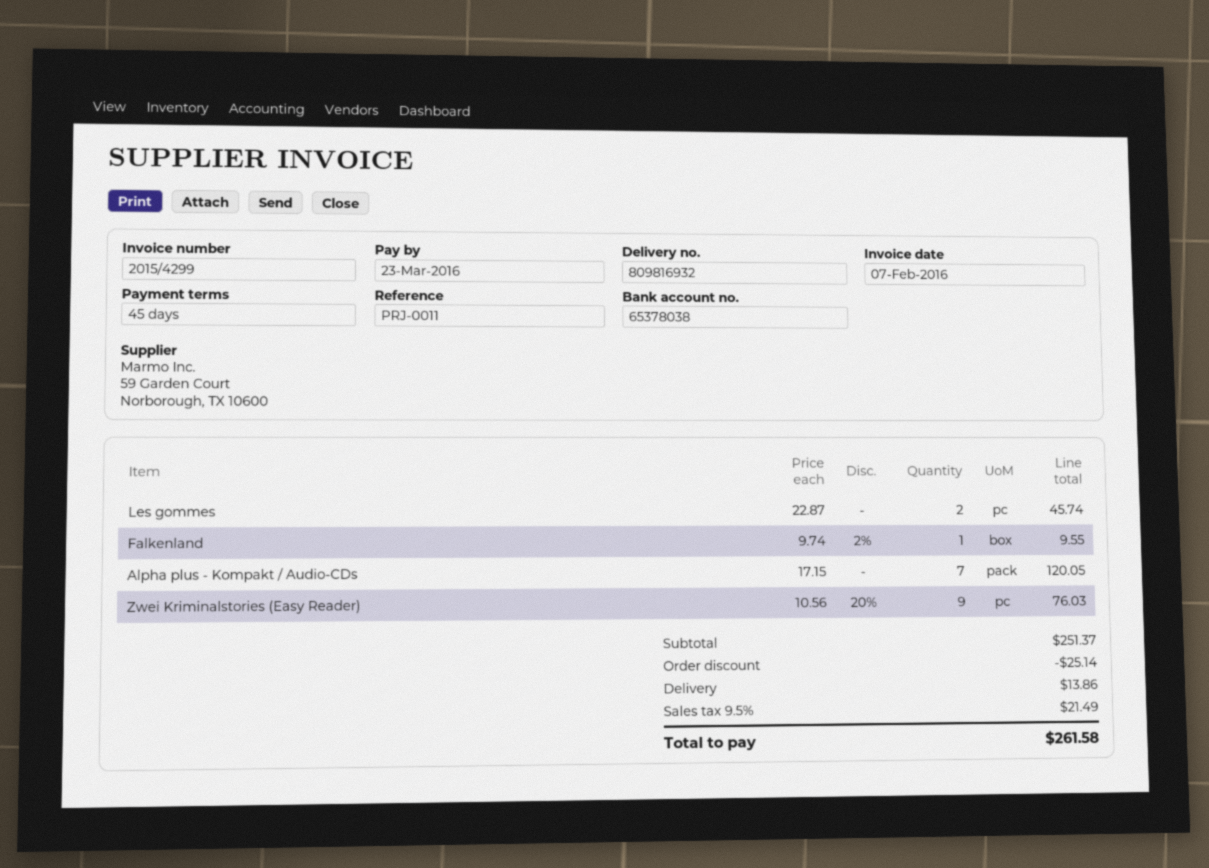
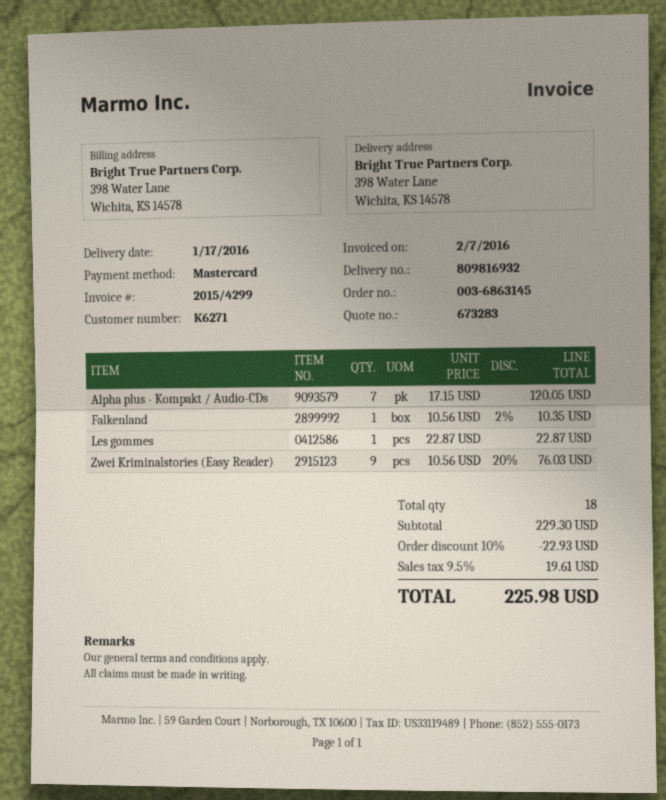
Les gommes: 2 x 22.87 = 45.74 -> 1 x 22.87 = 22.87
Falkenland: 1 x 9.74 - 2% = 9.55 -> 1 x 10.56 - 2% = 10.35
subtotal: 251.37 -> 229.30
discount: 25.14 -> 22.93
shipping: 13.86 -> none
tax: 9.5% = 21.49 -> 9.5% = 19.61
total: 261.58 -> 225.98

